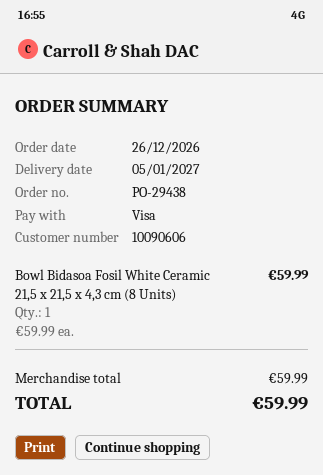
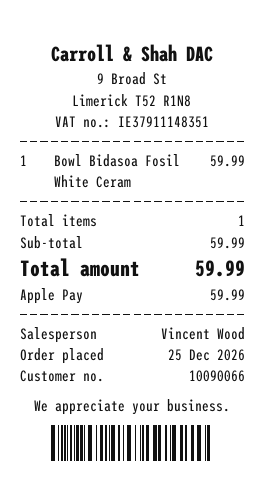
order date: 2026-12-26 -> 2026-12-25
customer number: 10090606 -> 10090066
payment method: Visa -> Apple Pay

